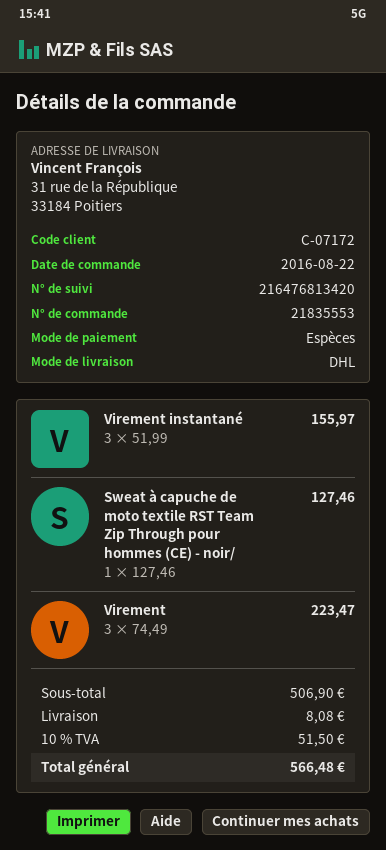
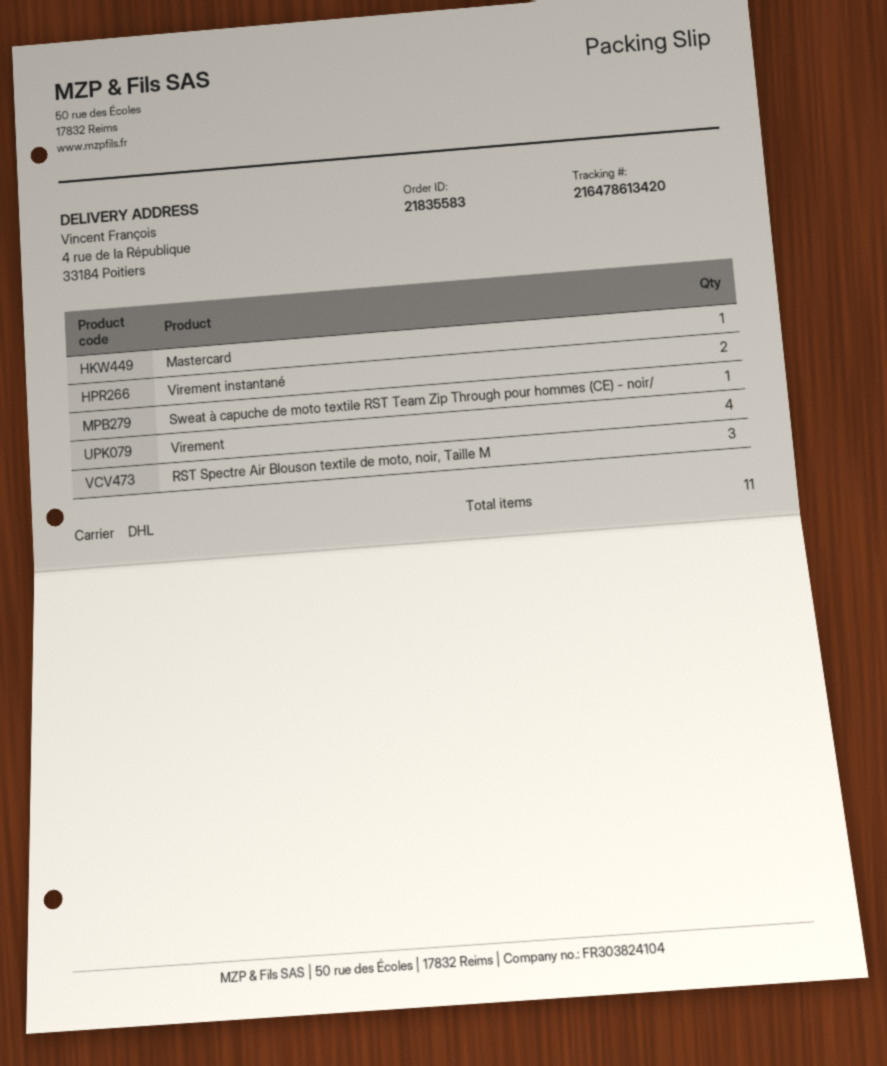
order number: 21835553 -> 21835583
tracking number: 216476813420 -> 216478613420
ship to: 31 rue de la République, 33184 Poitiers -> 4 rue de la République, 33184 Poitiers
Virement instantané: 3 -> 2
Virement: 3 -> 4
Mastercard: none -> 1
RST Spectre Air Blouson textile de moto, noir, Taille M: none -> 3

